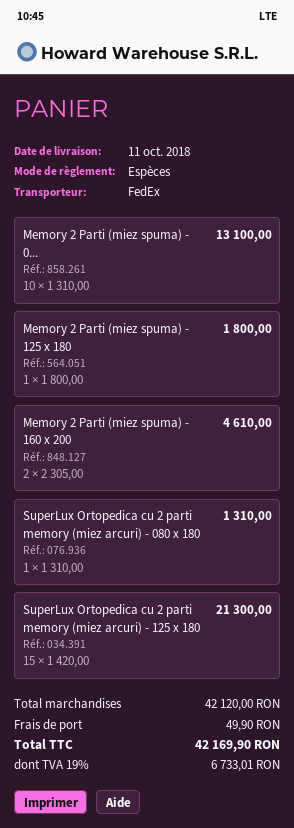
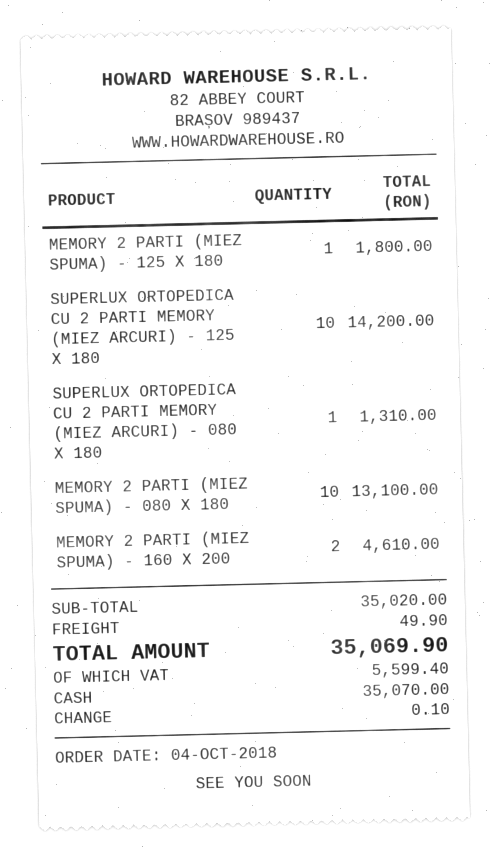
SuperLux Ortopedica cu 2 parti memory (miez arcuri) - 125 x 180: 15 for 21300.00 -> 10 for 14200.00
subtotal: 42120.00 -> 35020.00
tax: 6733.01 -> 5599.40
total: 42169.90 -> 35069.90

